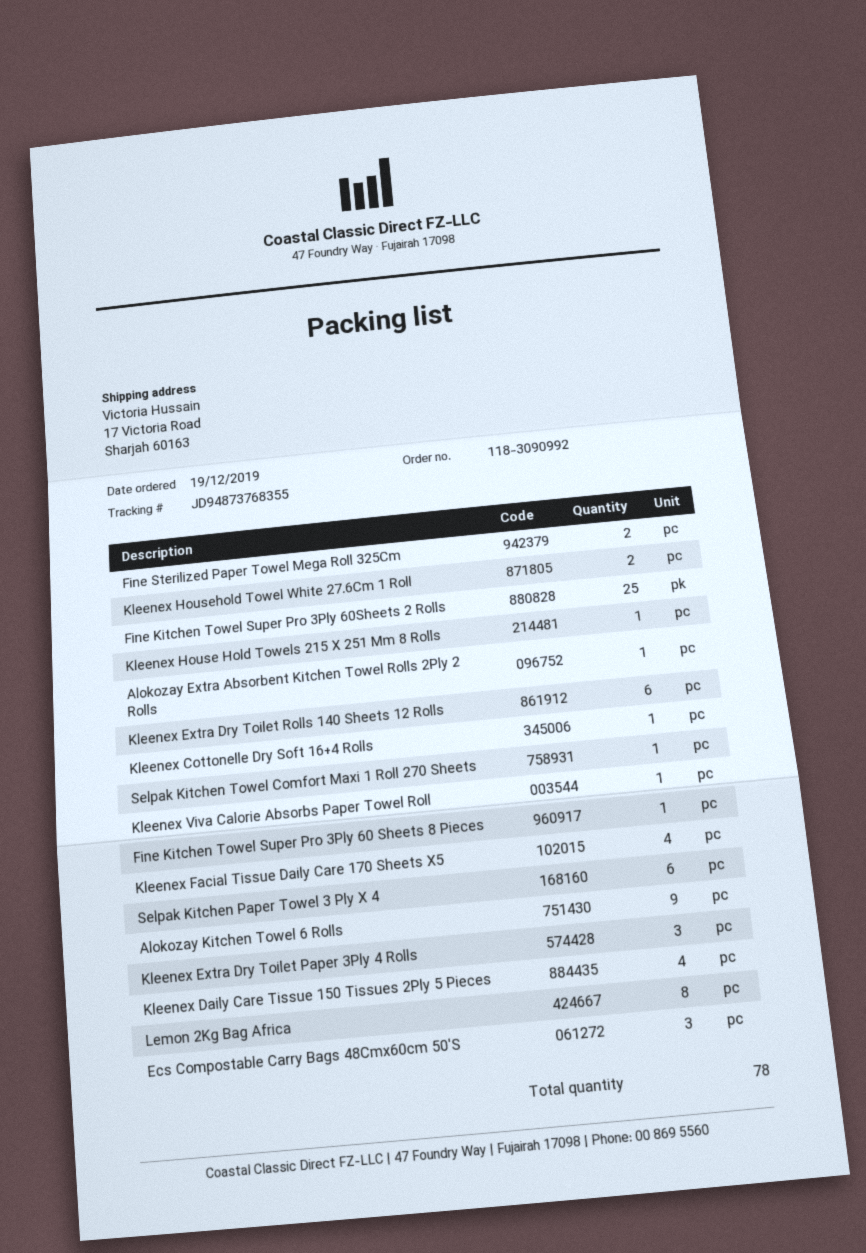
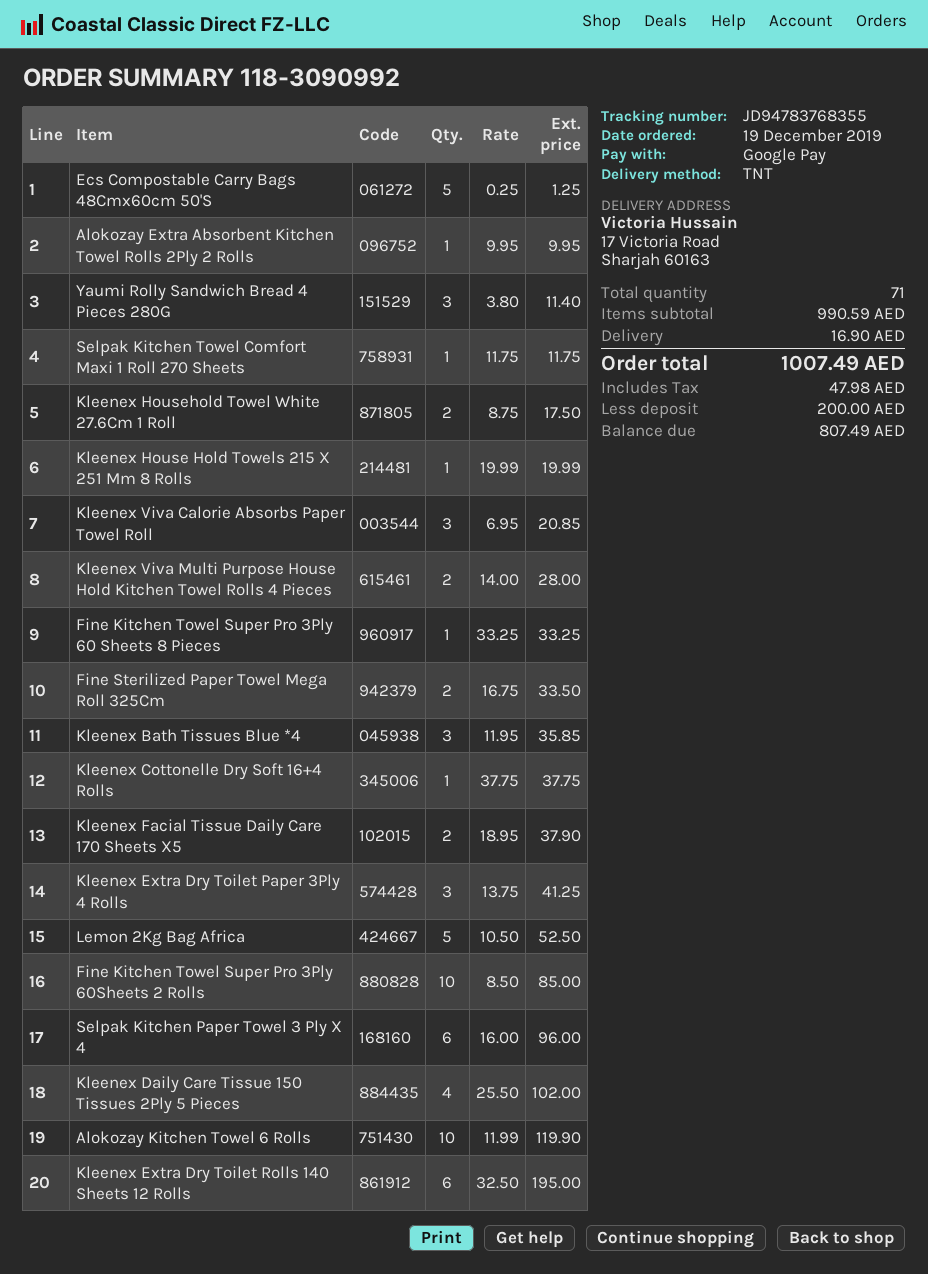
tracking number: JD94873768355 -> JD94783768355
Fine Kitchen Towel Super Pro 3Ply 60Sheets 2 Rolls: 25 -> 10
Kleenex Viva Calorie Absorbs Paper Towel Roll: 1 -> 3
Kleenex Facial Tissue Daily Care 170 Sheets X5: 4 -> 2
Alokozay Kitchen Towel 6 Rolls: 9 -> 10
Lemon 2Kg Bag Africa: 8 -> 5
Ecs Compostable Carry Bags 48Cmx60cm 50'S: 3 -> 5
Yaumi Rolly Sandwich Bread 4 Pieces 280G: none -> 3
Kleenex Viva Multi Purpose House Hold Kitchen Towel Rolls 4 Pieces: none -> 2
Kleenex Bath Tissues Blue *4: none -> 3
total quantity: 78 -> 71

